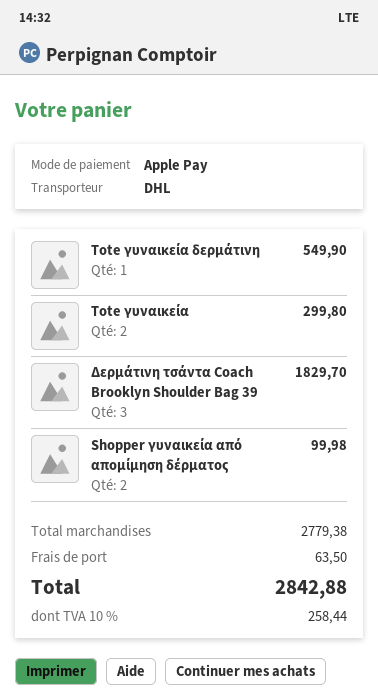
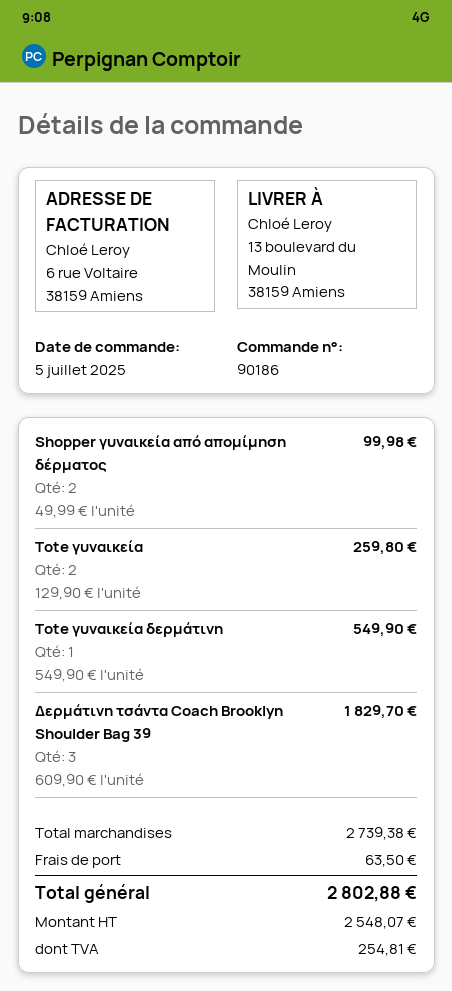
Tote γυναικεία: 2 for 299.80 -> 2 for 259.80
subtotal: 2779.38 -> 2739.38
tax: 258.44 -> 254.81
total: 2842.88 -> 2802.88

